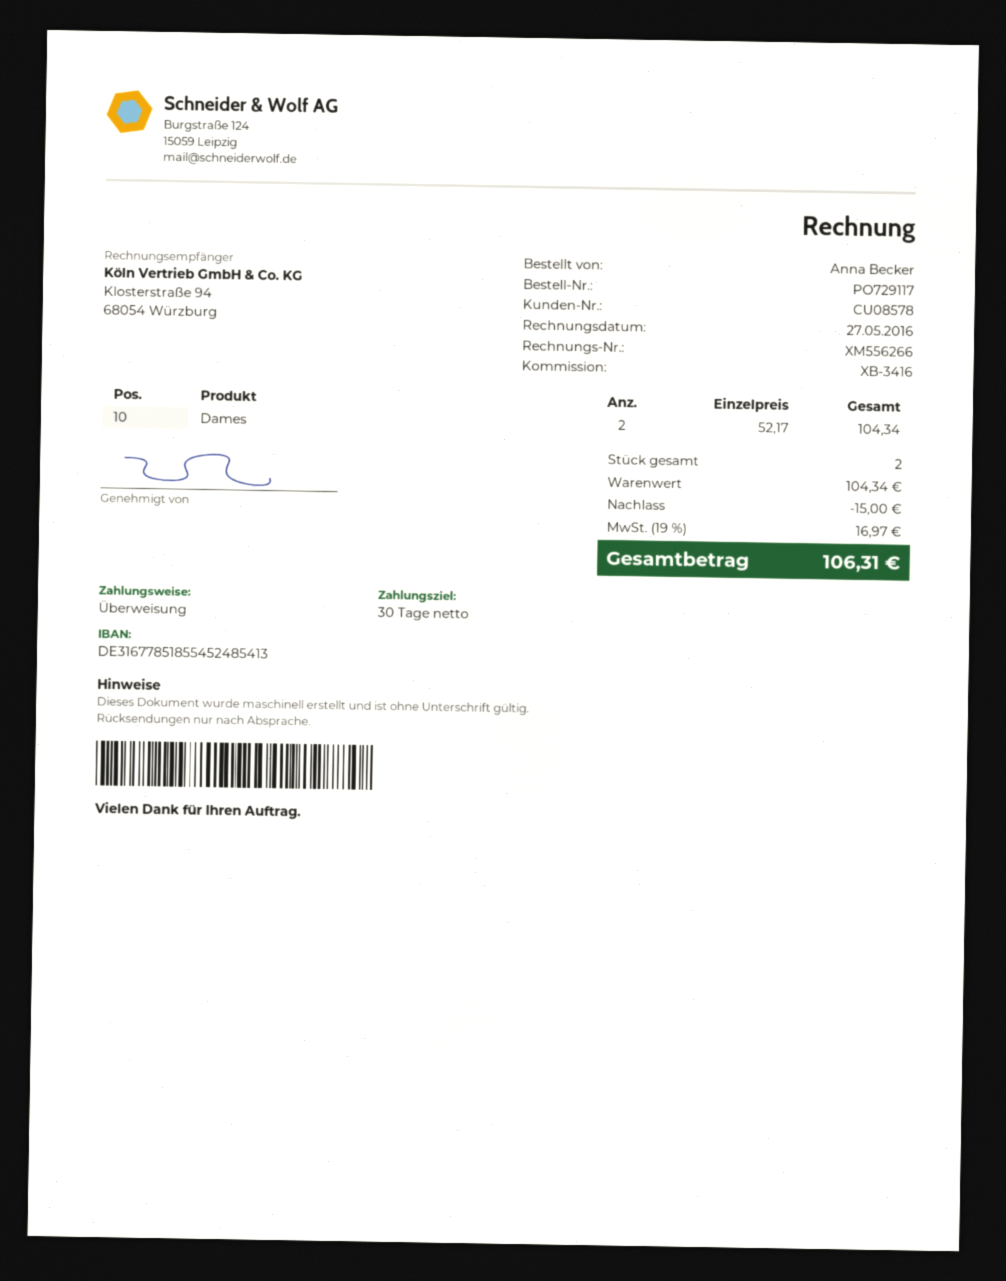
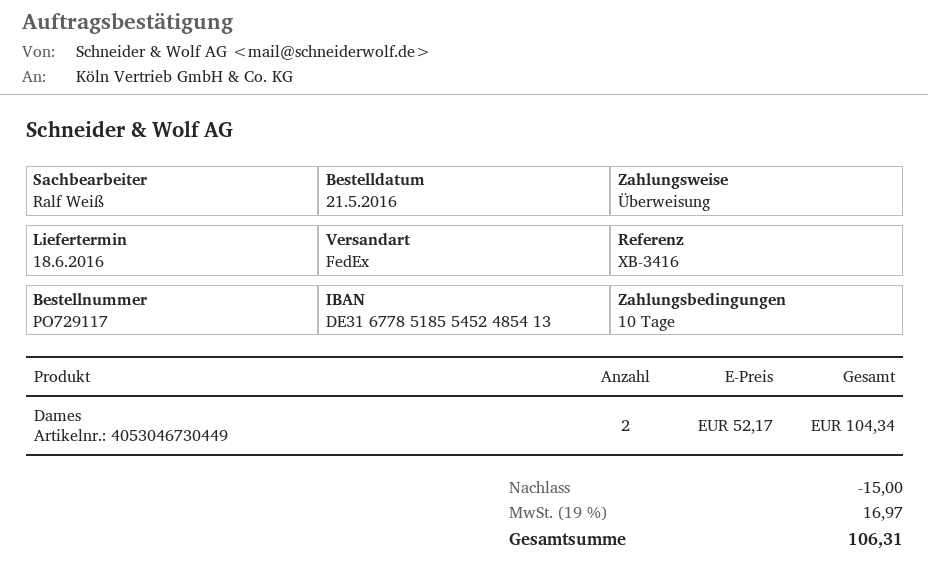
payment terms: 30 days -> 10 days

